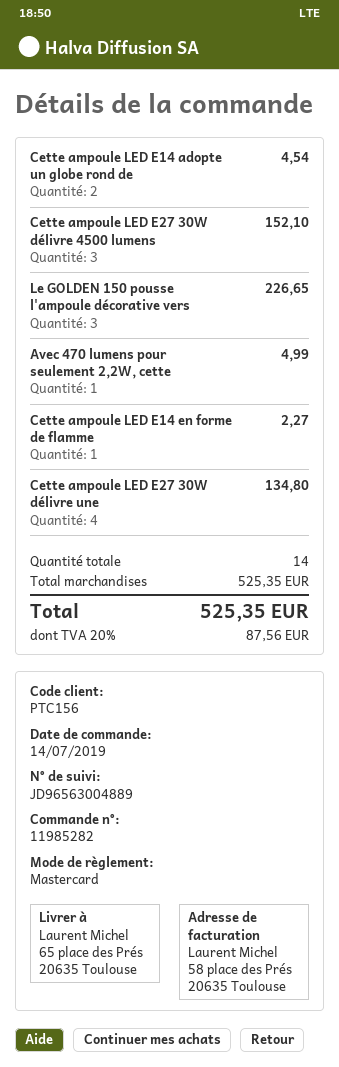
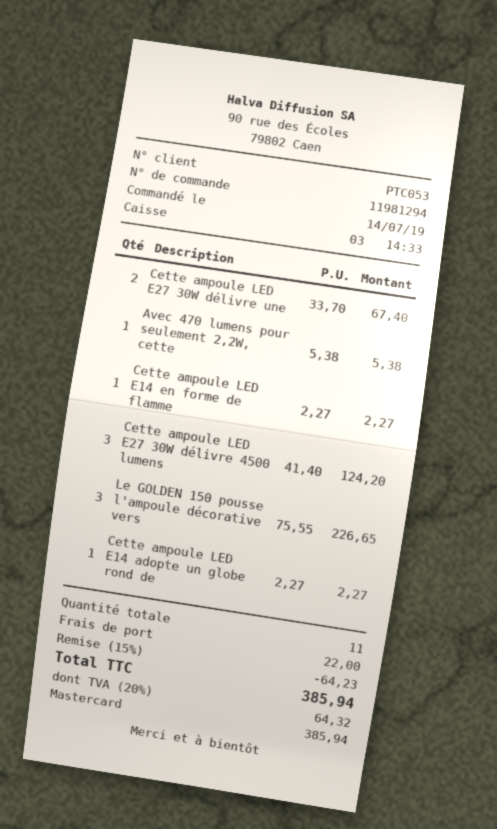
order number: 11985282 -> 11981294
customer number: PTC156 -> PTC053
Cette ampoule LED E14 adopte un globe rond de: 2 for 4.54 -> 1 for 2.27
Cette ampoule LED E27 30W délivre 4500 lumens: 3 for 152.10 -> 3 for 124.20
Avec 470 lumens pour seulement 2,2W, cette: 1 for 4.99 -> 1 for 5.38
Cette ampoule LED E27 30W délivre une: 4 for 134.80 -> 2 for 67.40
total quantity: 14 -> 11
discount: none -> 15% = 64.23
shipping: none -> 22.00
tax: 20% = 87.56 -> 20% = 64.32
total: 525.35 -> 385.94

